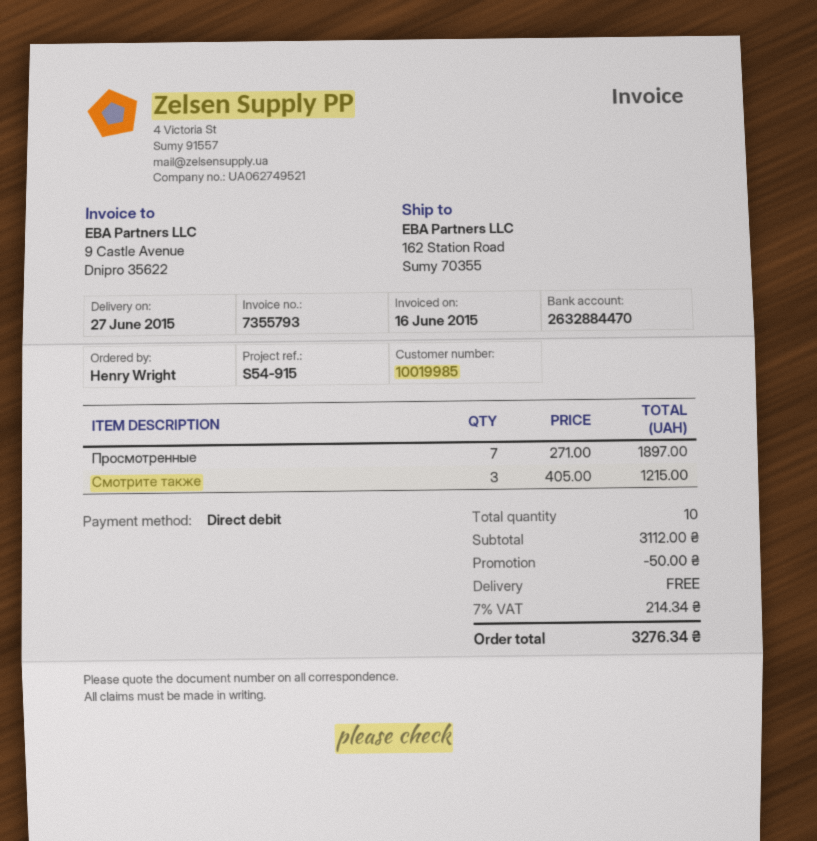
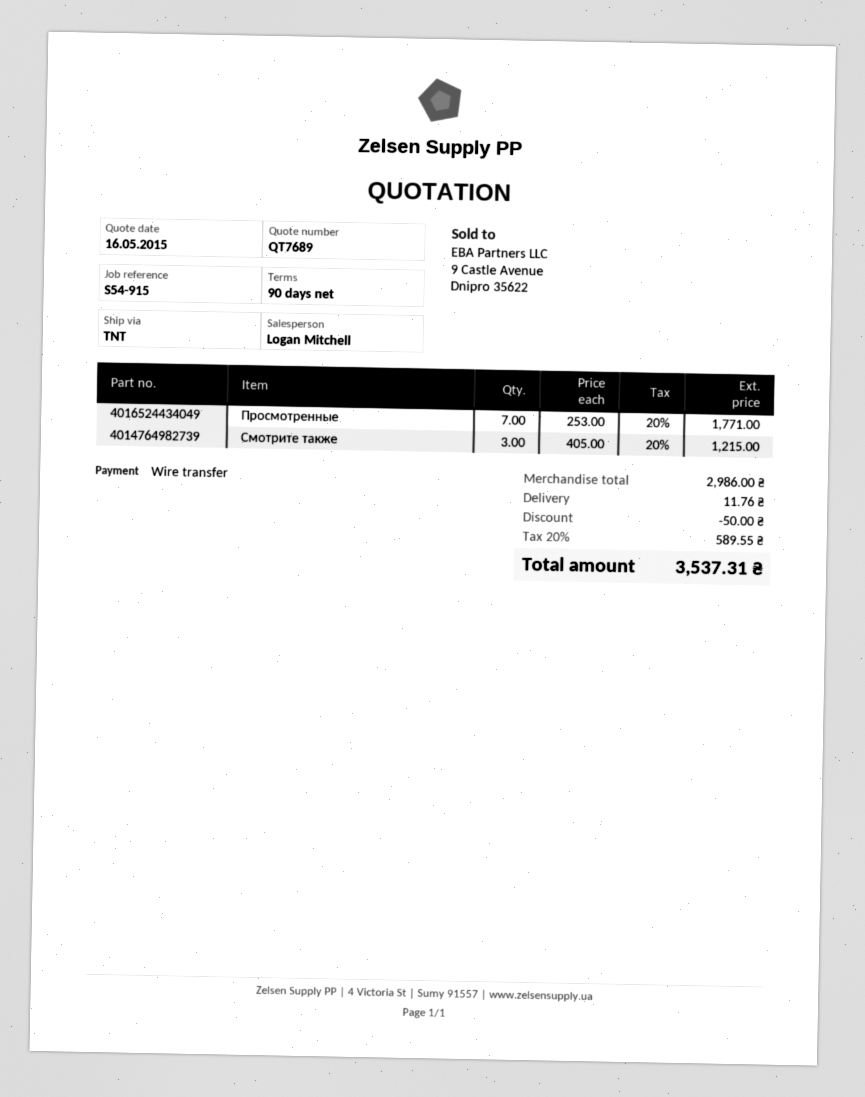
payment method: direct debit -> bank transfer
Просмотренные: 7 x 271.00 = 1897.00 -> 7 x 253.00 = 1771.00
subtotal: 3112.00 -> 2986.00
shipping: 0.00 -> 11.76
tax: 7% = 214.34 -> 20% = 589.55
total: 3276.34 -> 3537.31

